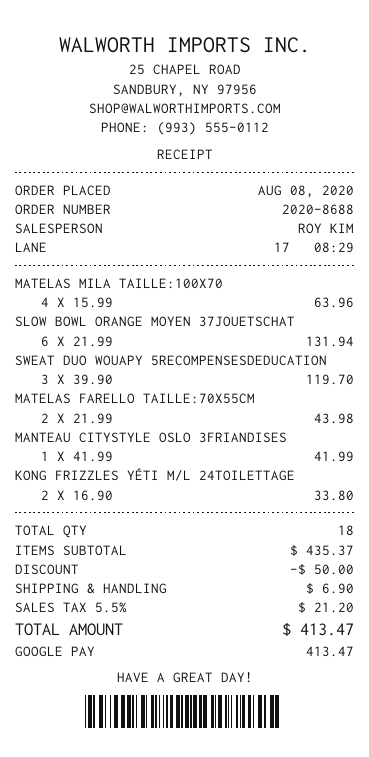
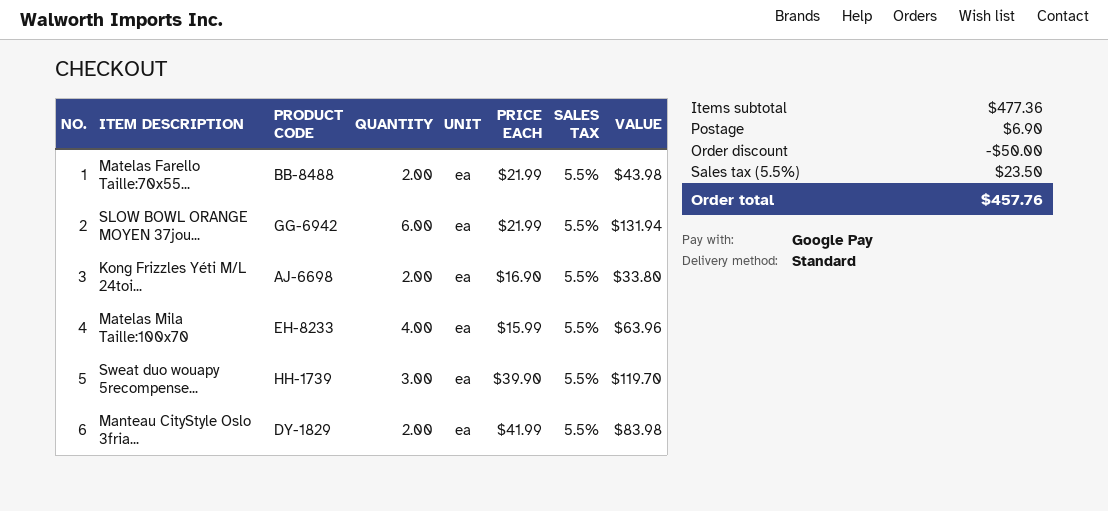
MANTEAU CITYSTYLE OSLO 3FRIANDISES: 1 x 41.99 = 41.99 -> 2 x 41.99 = 83.98
subtotal: 435.37 -> 477.36
tax: 5.5% = 21.20 -> 5.5% = 23.50
total: 413.47 -> 457.76

